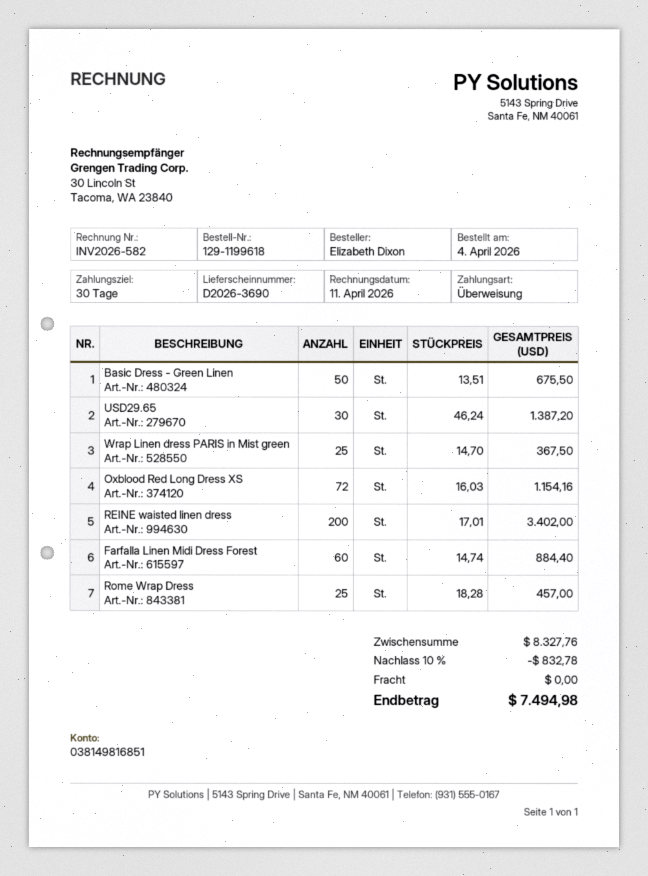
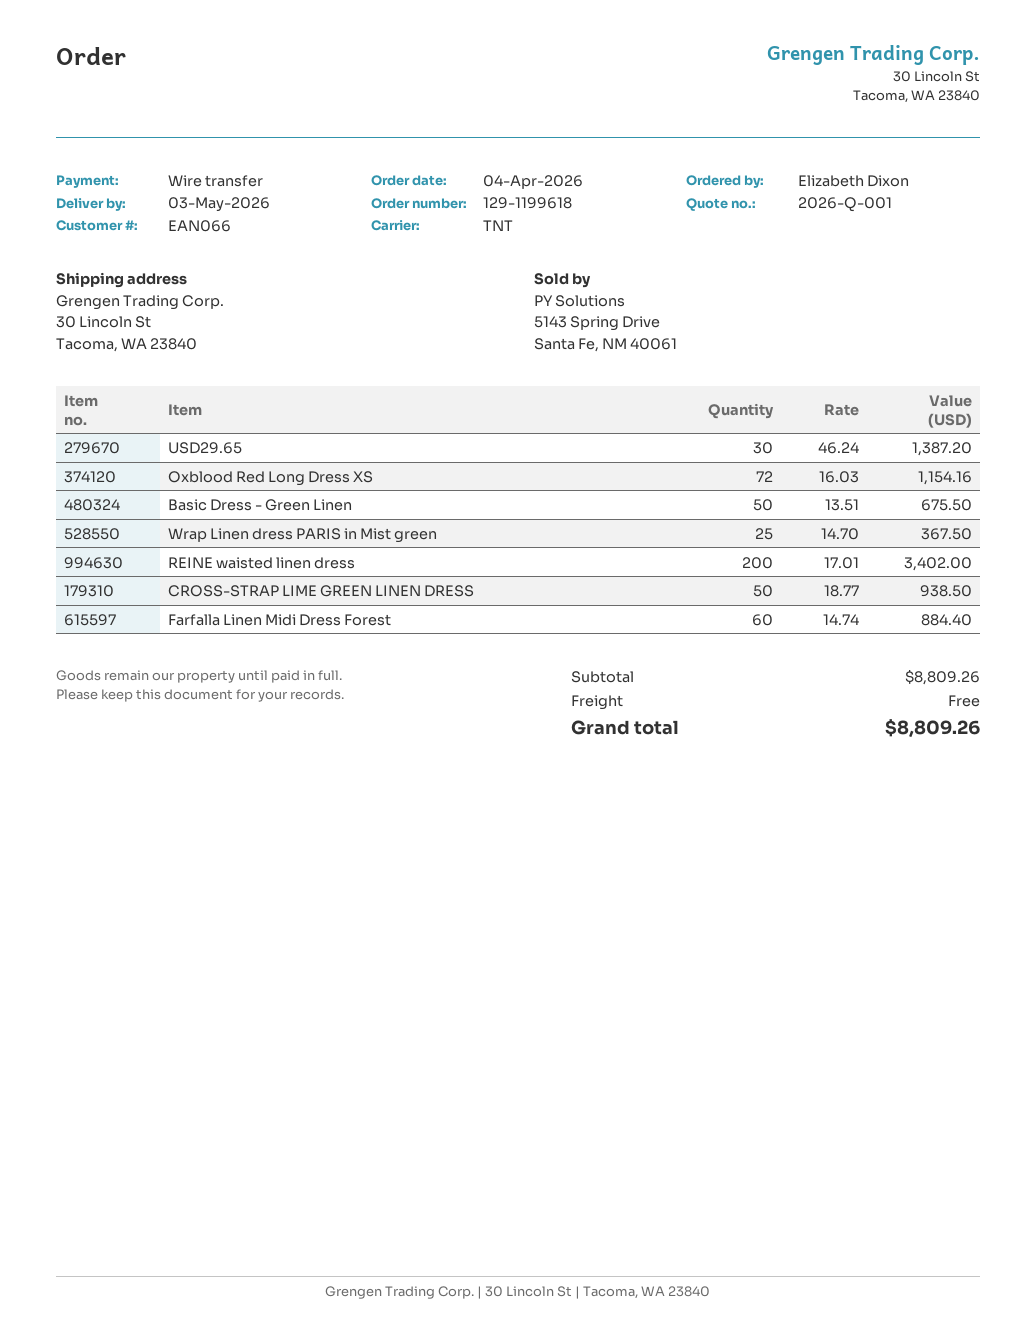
Rome Wrap Dress: 25 x 18.28 = 457.00 -> none
CROSS-STRAP LIME GREEN LINEN DRESS: none -> 50 x 18.77 = 938.50
subtotal: 8327.76 -> 8809.26
discount: 10% = 832.78 -> none
total: 7494.98 -> 8809.26

